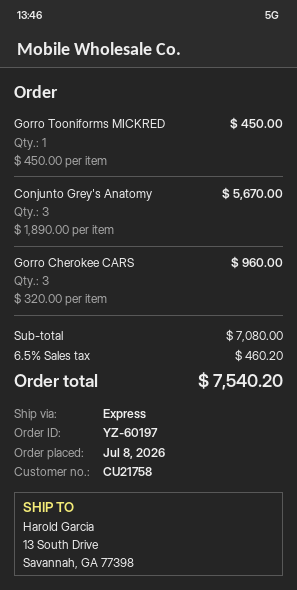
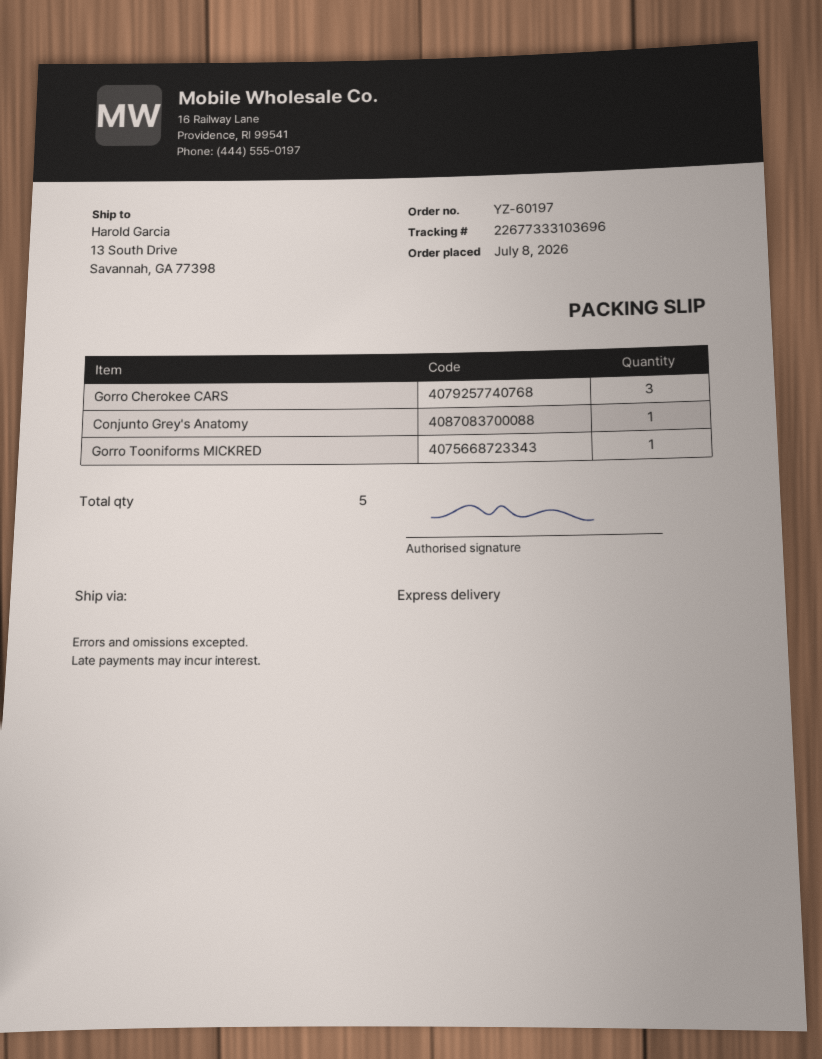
Conjunto Grey's Anatomy: 3 -> 1

